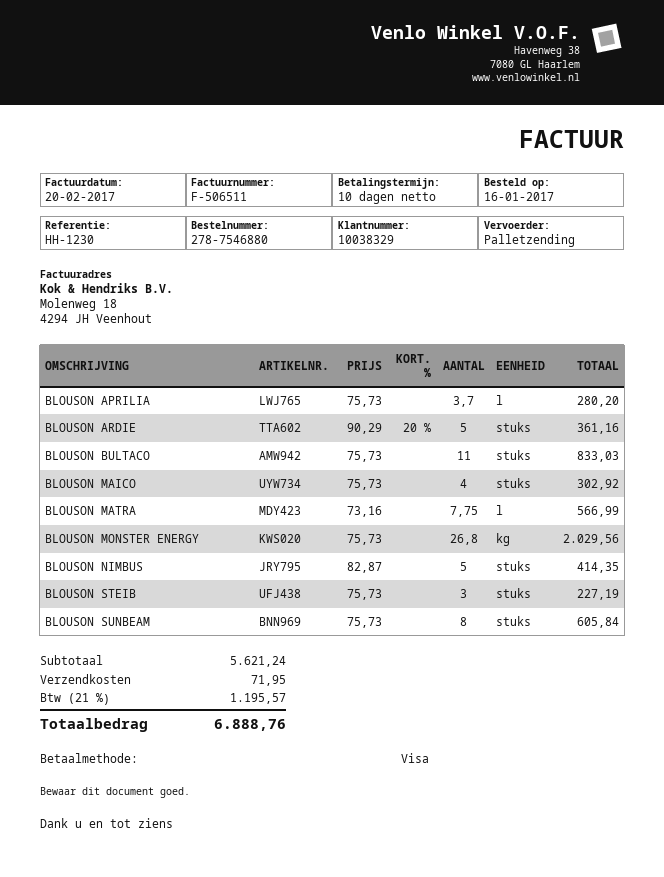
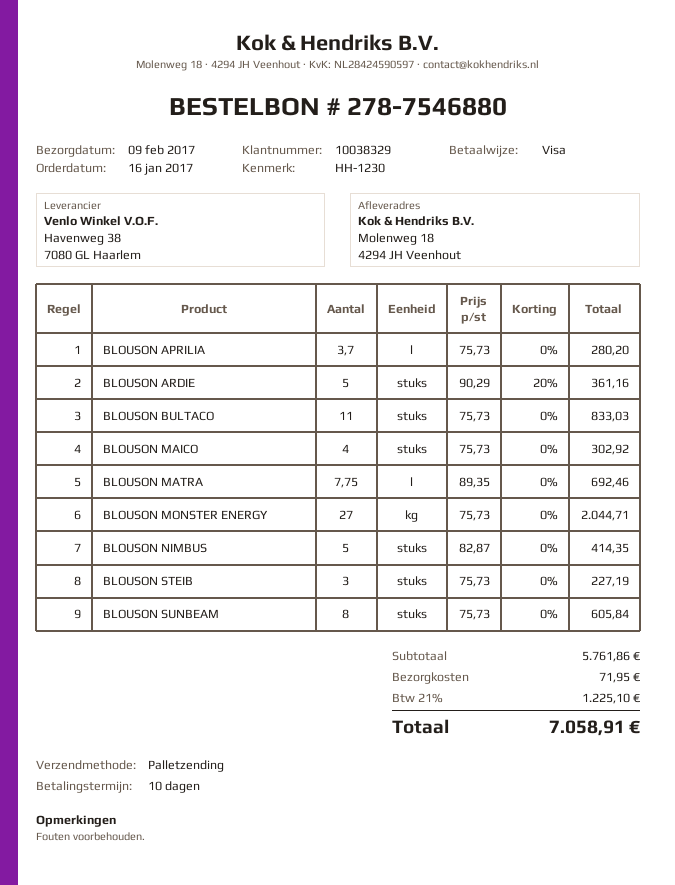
BLOUSON MATRA: 7.75 x 73.16 = 566.99 -> 7.75 x 89.35 = 692.46
BLOUSON MONSTER ENERGY: 26.8 x 75.73 = 2029.56 -> 27 x 75.73 = 2044.71
subtotal: 5621.24 -> 5761.86
tax: 21% = 1195.57 -> 21% = 1225.10
total: 6888.76 -> 7058.91

